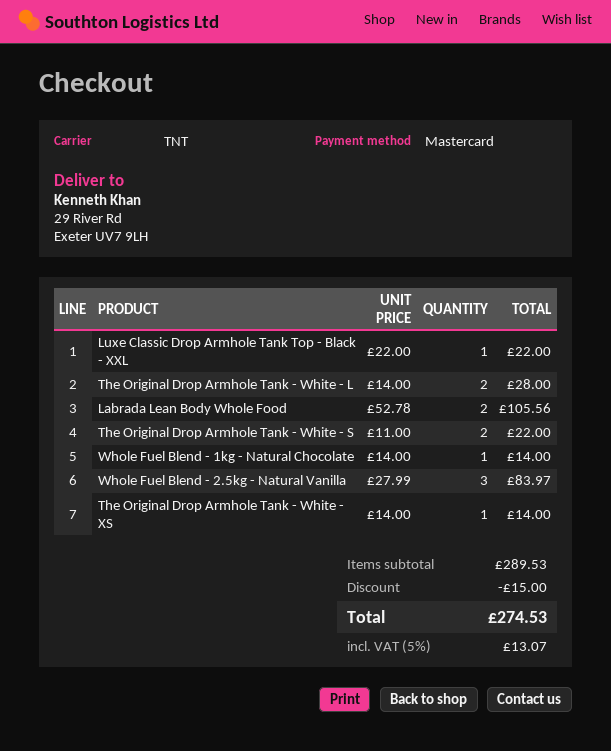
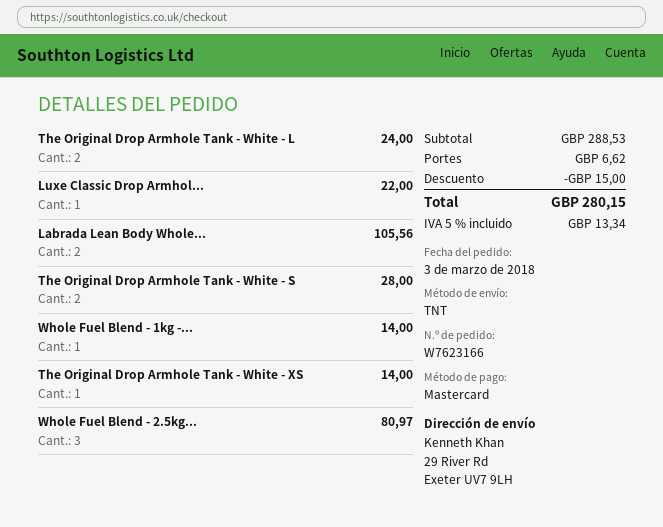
The Original Drop Armhole Tank - White - L: 2 for 28.00 -> 2 for 24.00
The Original Drop Armhole Tank - White - S: 2 for 22.00 -> 2 for 28.00
Whole Fuel Blend - 2.5kg - Natural Vanilla: 3 for 83.97 -> 3 for 80.97
subtotal: 289.53 -> 288.53
shipping: none -> 6.62
tax: 5% = 13.07 -> 5% = 13.34
total: 274.53 -> 280.15

